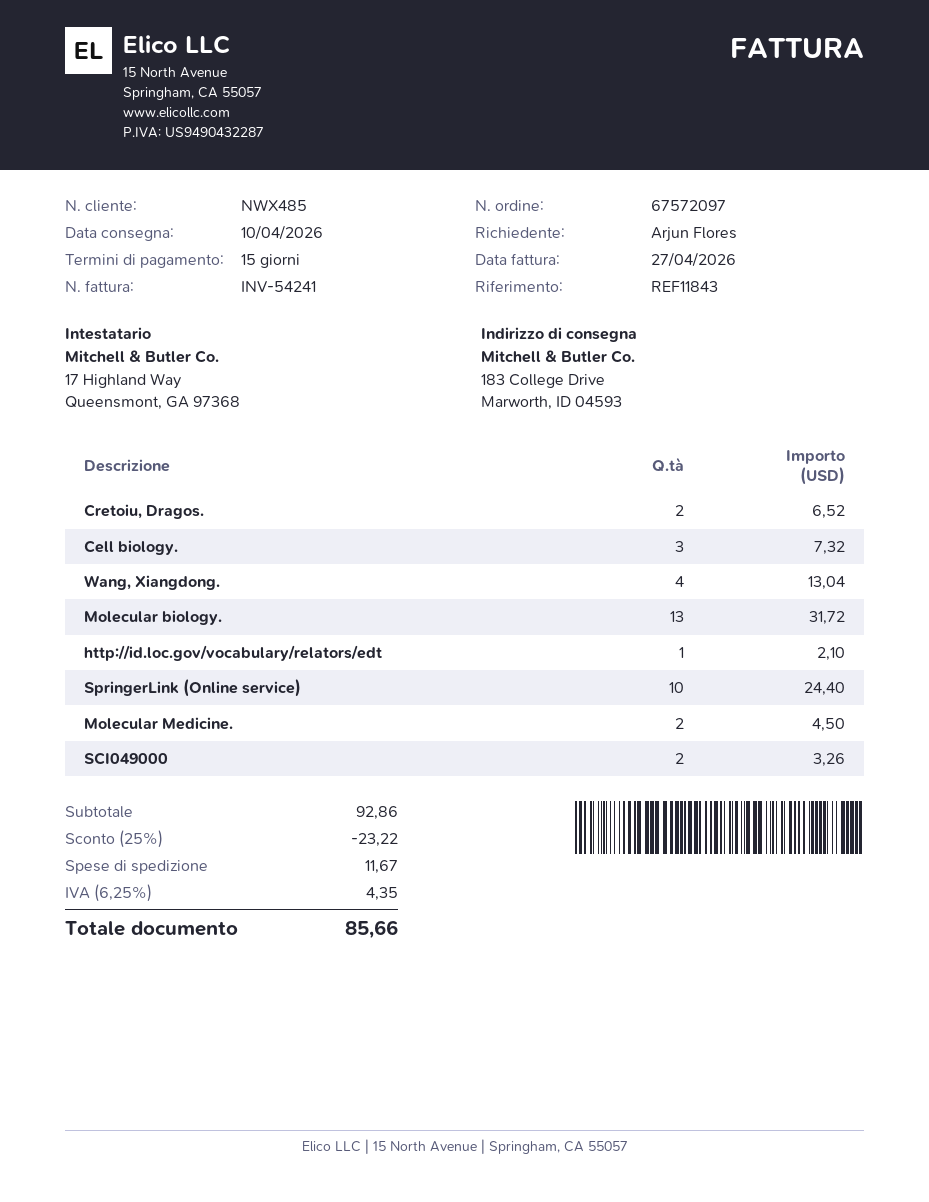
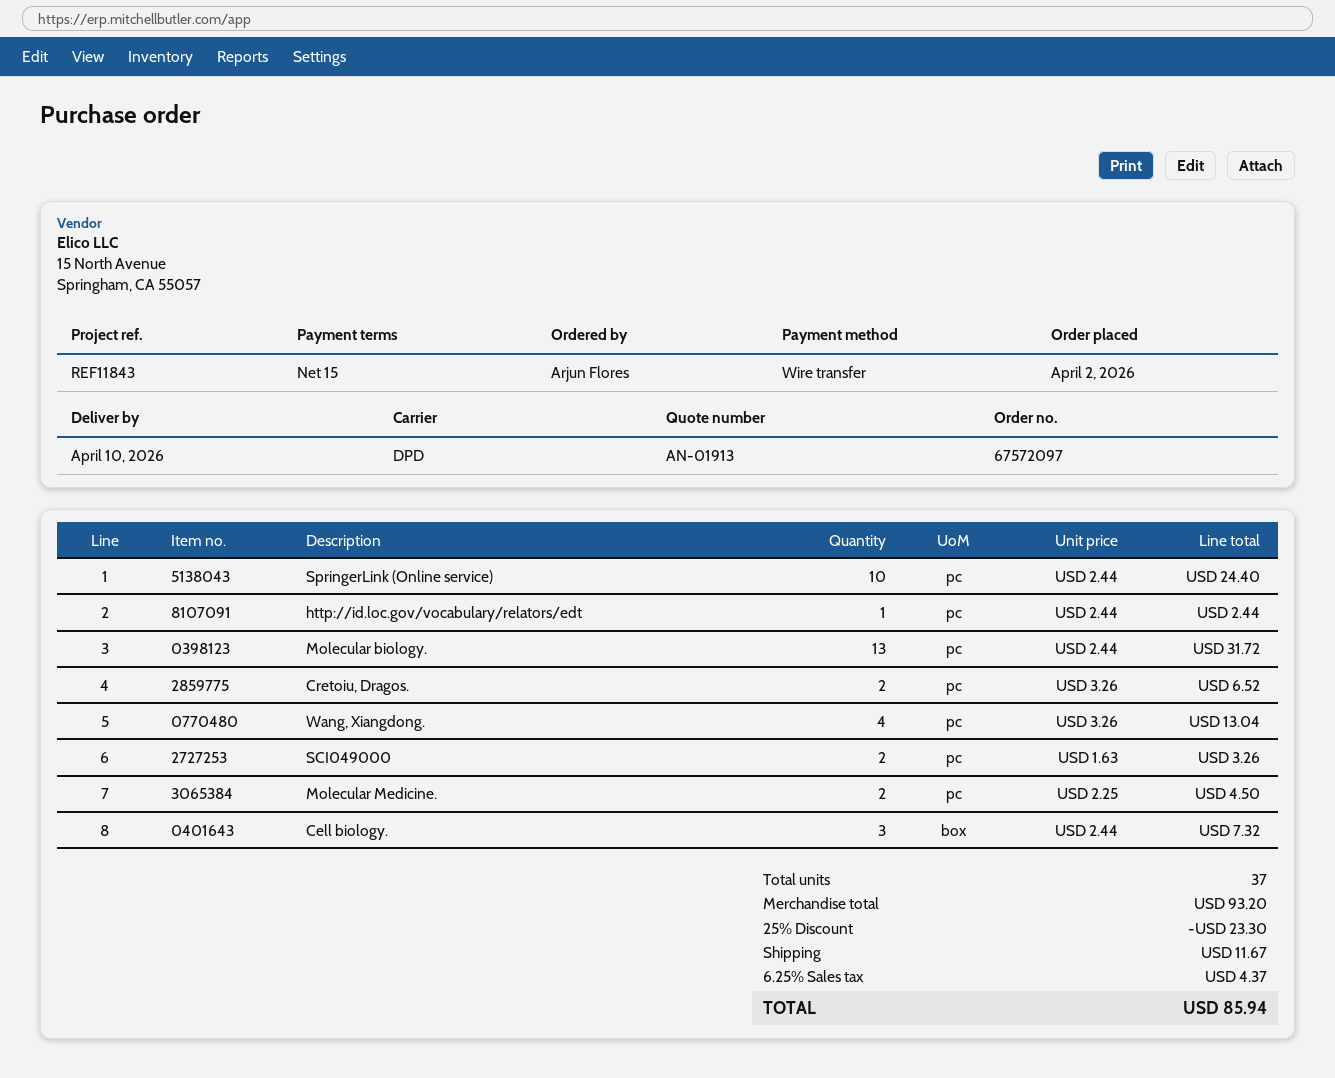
http://id.loc.gov/vocabulary/relators/edt: 1 for 2.10 -> 1 for 2.44
subtotal: 92.86 -> 93.20
discount: 25% = 23.22 -> 25% = 23.30
tax: 6.25% = 4.35 -> 6.25% = 4.37
total: 85.66 -> 85.94

